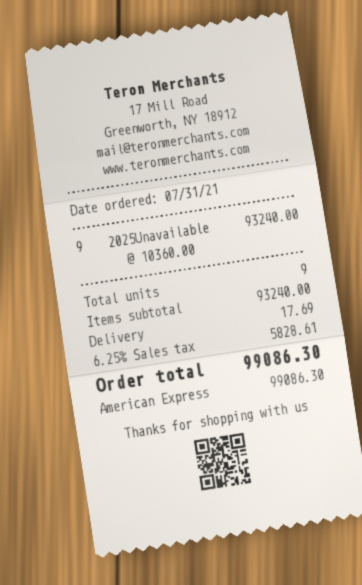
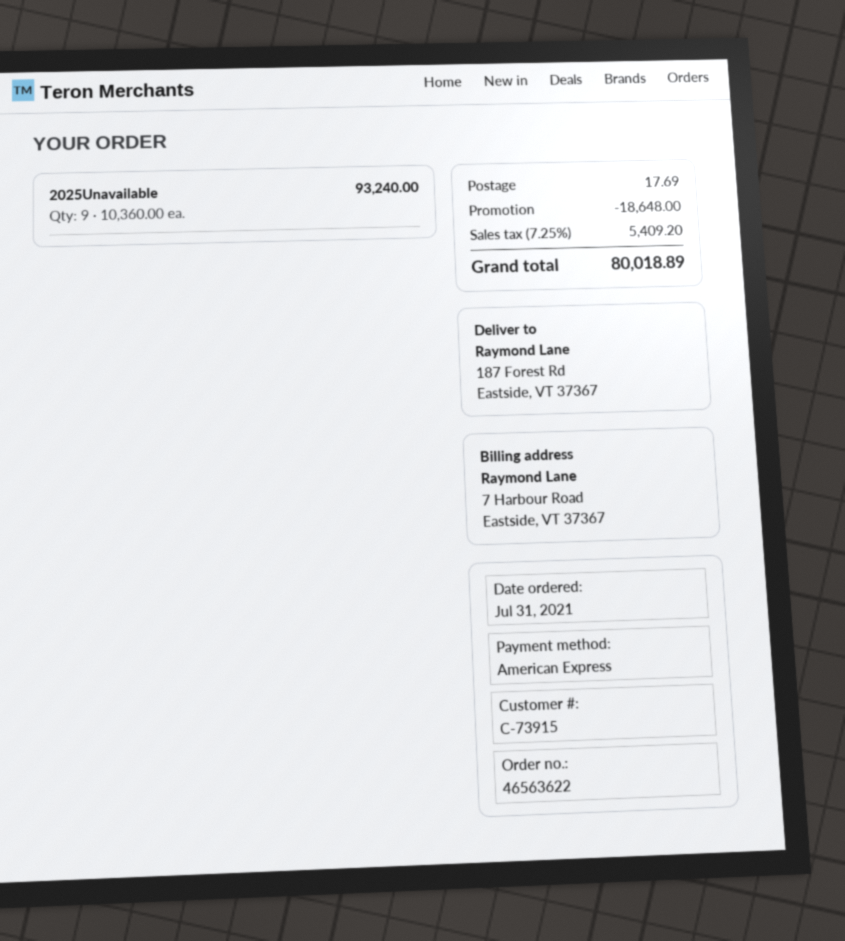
discount: none -> 18648.00
tax: 6.25% = 5828.61 -> 7.25% = 5409.20
total: 99086.30 -> 80018.89

